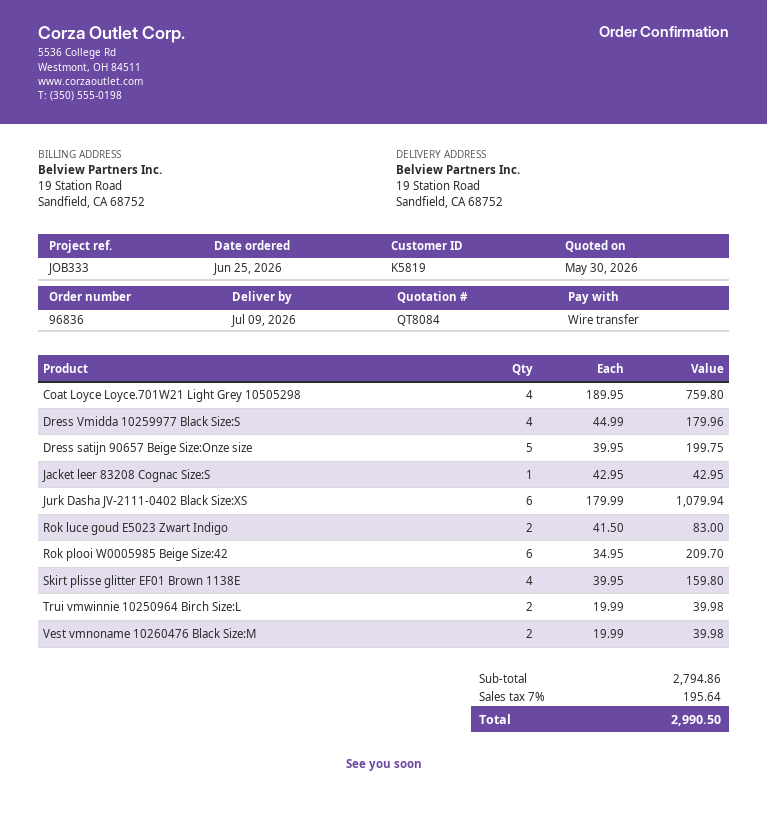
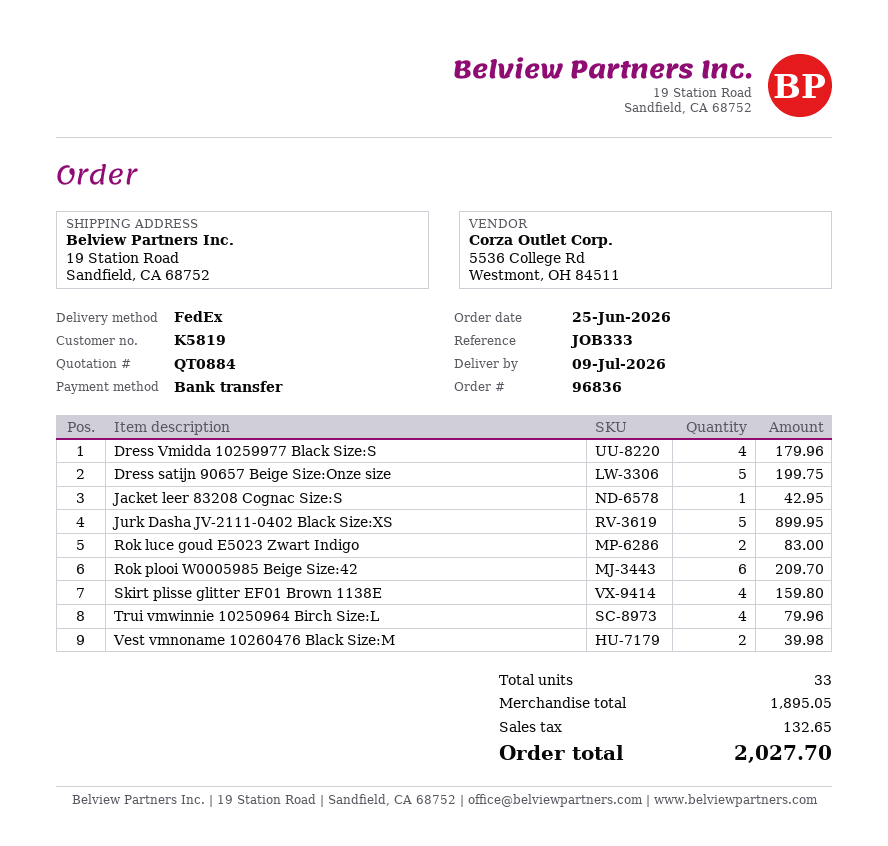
quote number: QT8084 -> QT0884
Coat Loyce Loyce.701W21 Light Grey 10505298: 4 for 759.80 -> none
Jurk Dasha JV-2111-0402 Black Size:XS: 6 for 1079.94 -> 5 for 899.95
Trui vmwinnie 10250964 Birch Size:L: 2 for 39.98 -> 4 for 79.96
subtotal: 2794.86 -> 1895.05
tax: 195.64 -> 132.65
total: 2990.50 -> 2027.70

